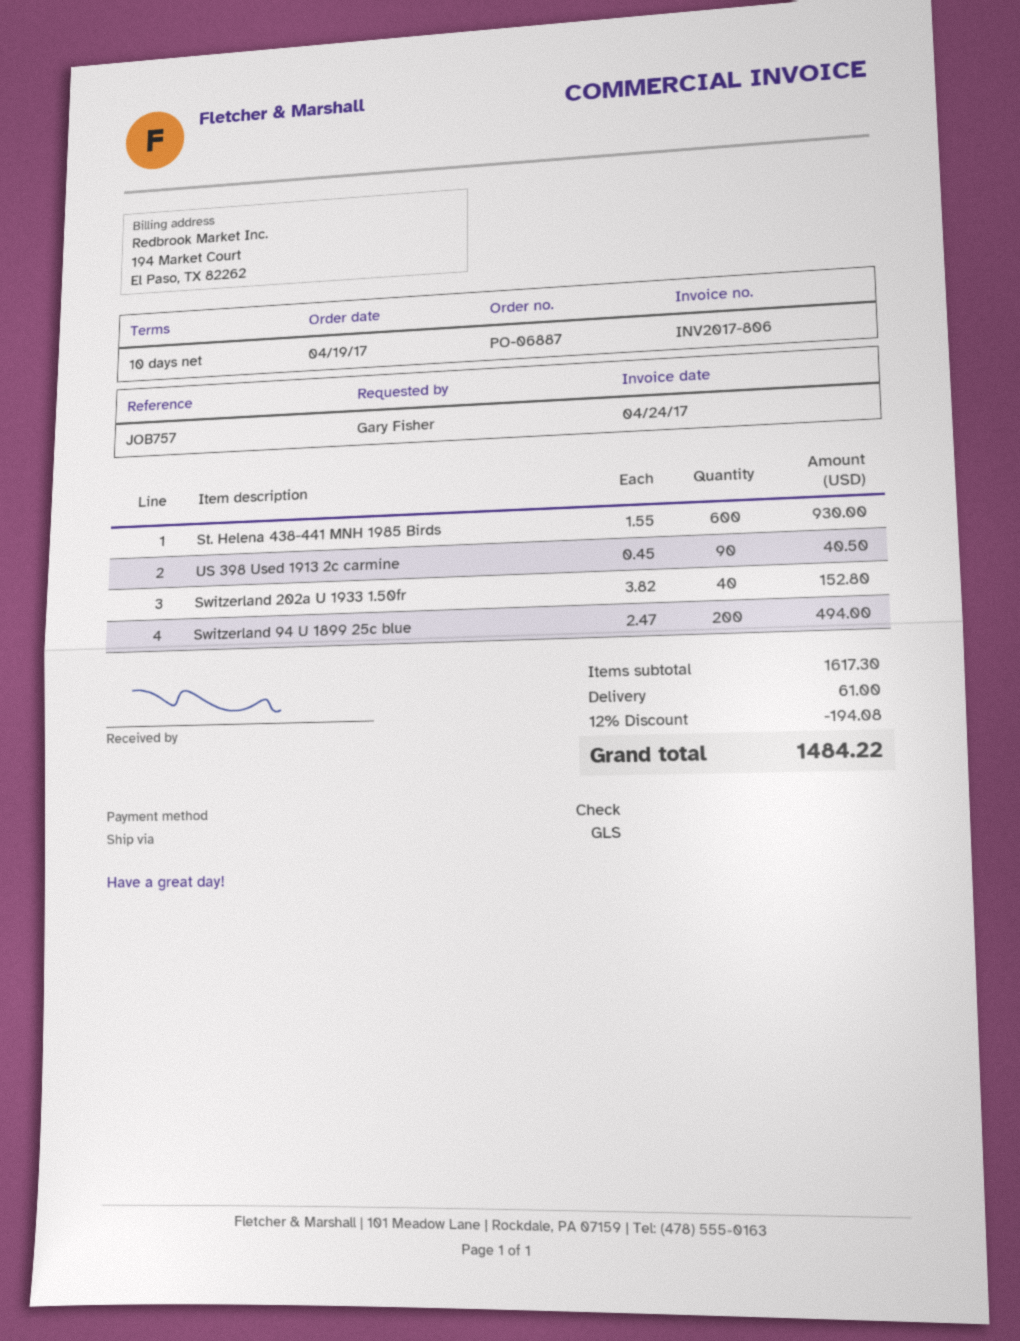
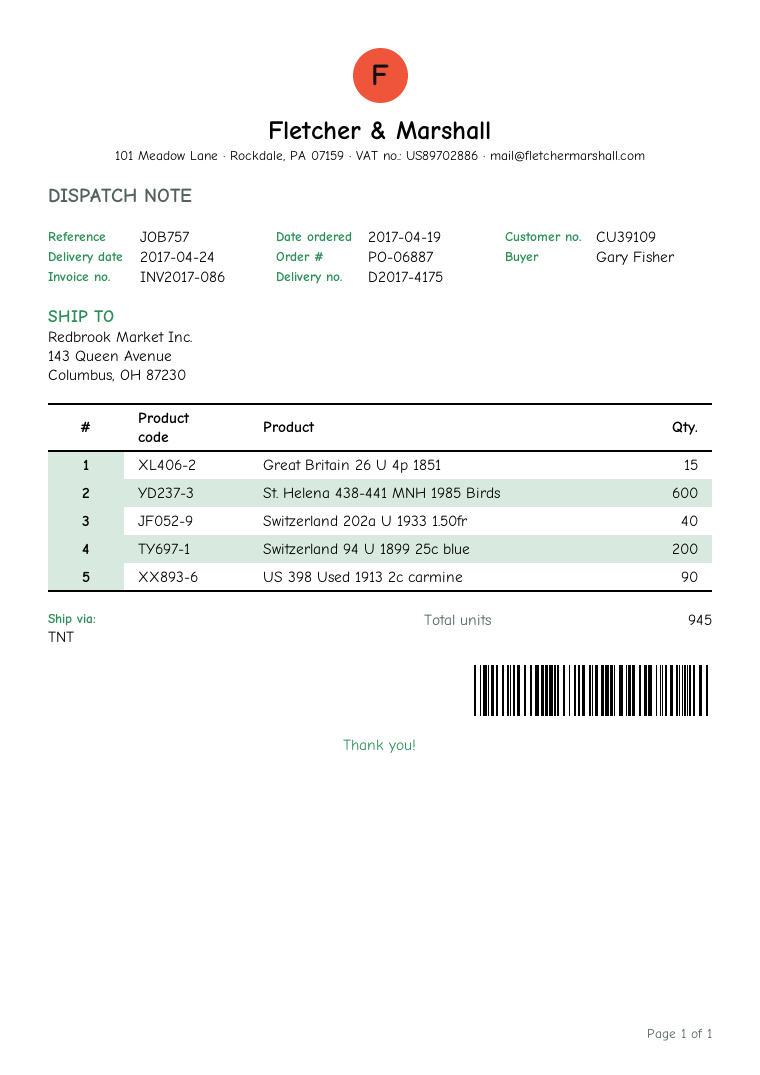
invoice number: INV2017-806 -> INV2017-086
shipping method: GLS -> TNT
Great Britain 26 U 4p 1851: none -> 15

